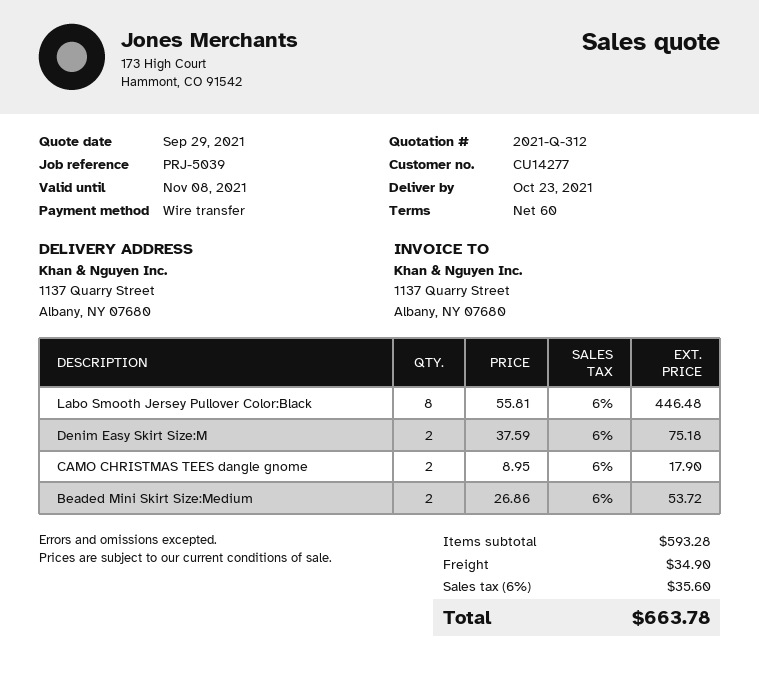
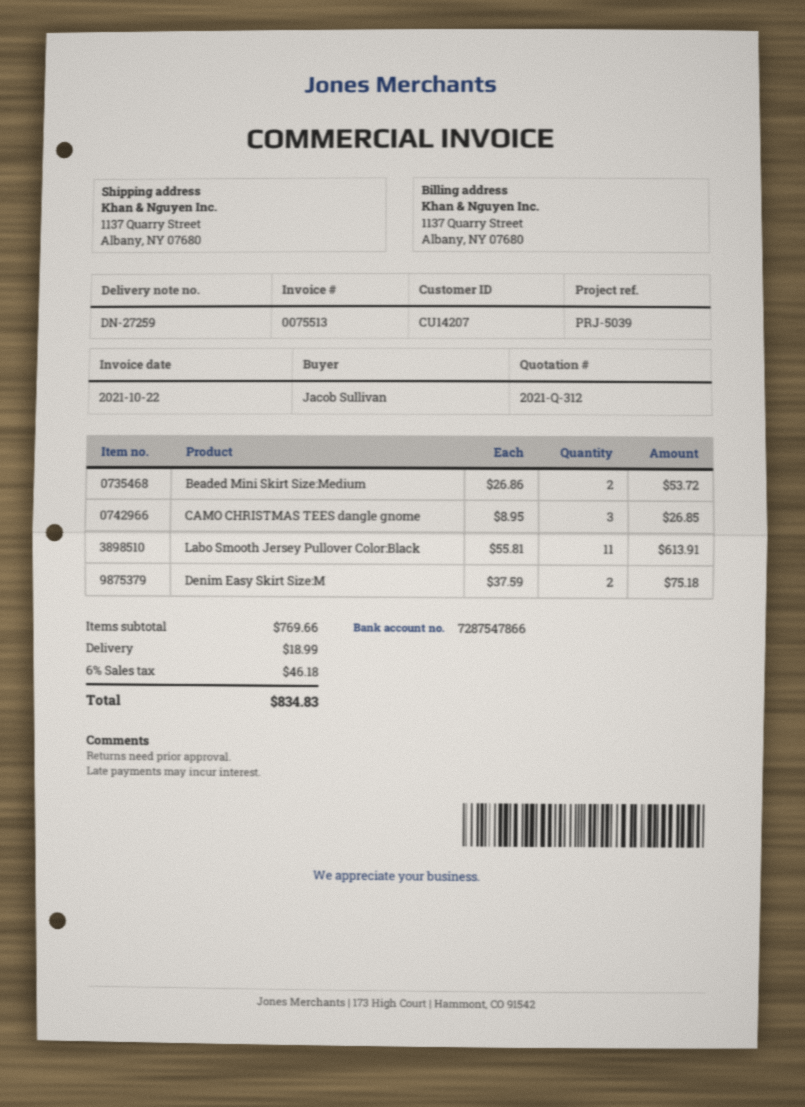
customer number: CU14277 -> CU14207
Labo Smooth Jersey Pullover Color:Black: 8 x 55.81 = 446.48 -> 11 x 55.81 = 613.91
CAMO CHRISTMAS TEES dangle gnome: 2 x 8.95 = 17.90 -> 3 x 8.95 = 26.85
subtotal: 593.28 -> 769.66
shipping: 34.90 -> 18.99
tax: 6% = 35.60 -> 6% = 46.18
total: 663.78 -> 834.83

